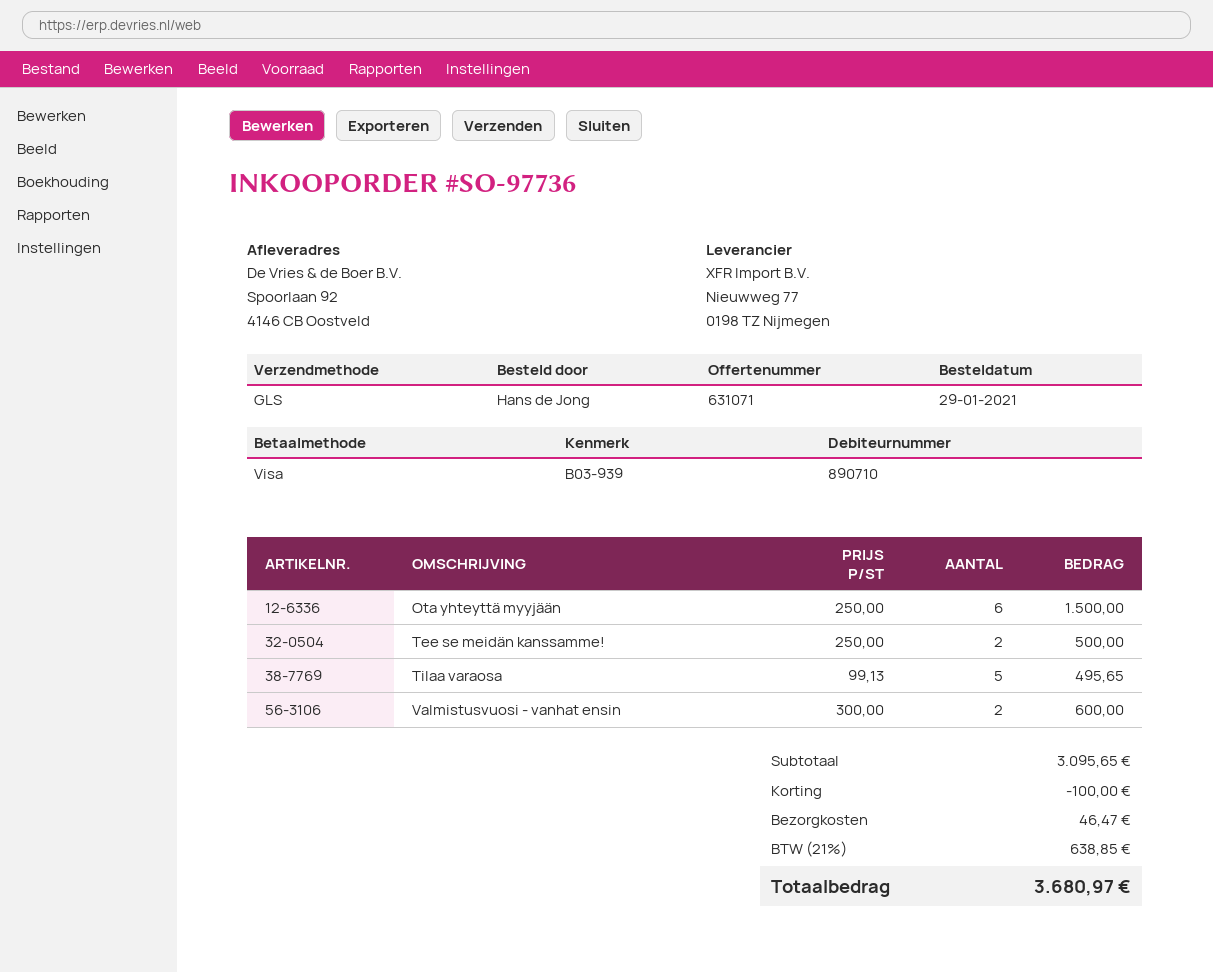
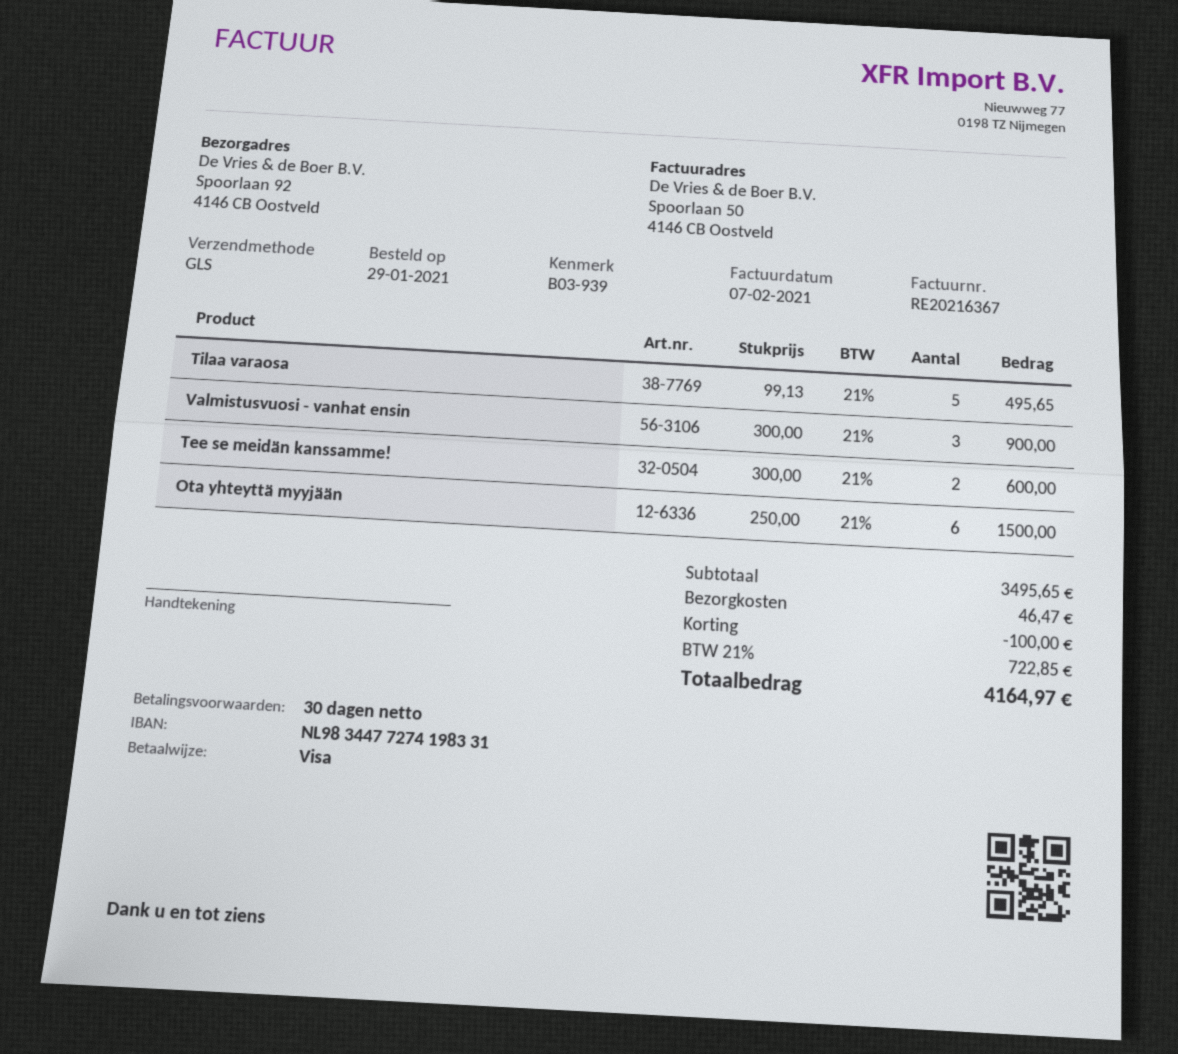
Tee se meidän kanssamme!: 2 x 250.00 = 500.00 -> 2 x 300.00 = 600.00
Valmistusvuosi - vanhat ensin: 2 x 300.00 = 600.00 -> 3 x 300.00 = 900.00
subtotal: 3095.65 -> 3495.65
tax: 21% = 638.85 -> 21% = 722.85
total: 3680.97 -> 4164.97

